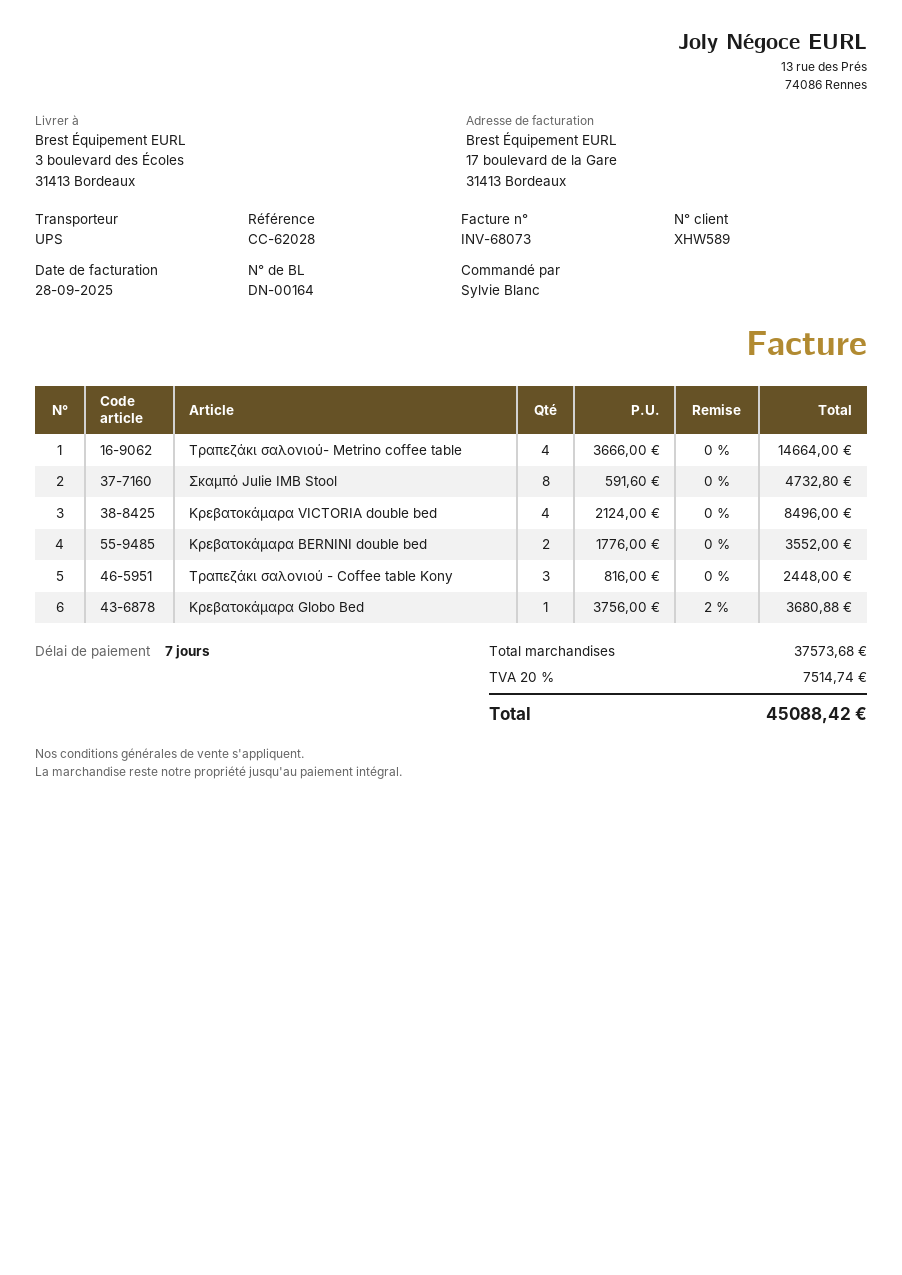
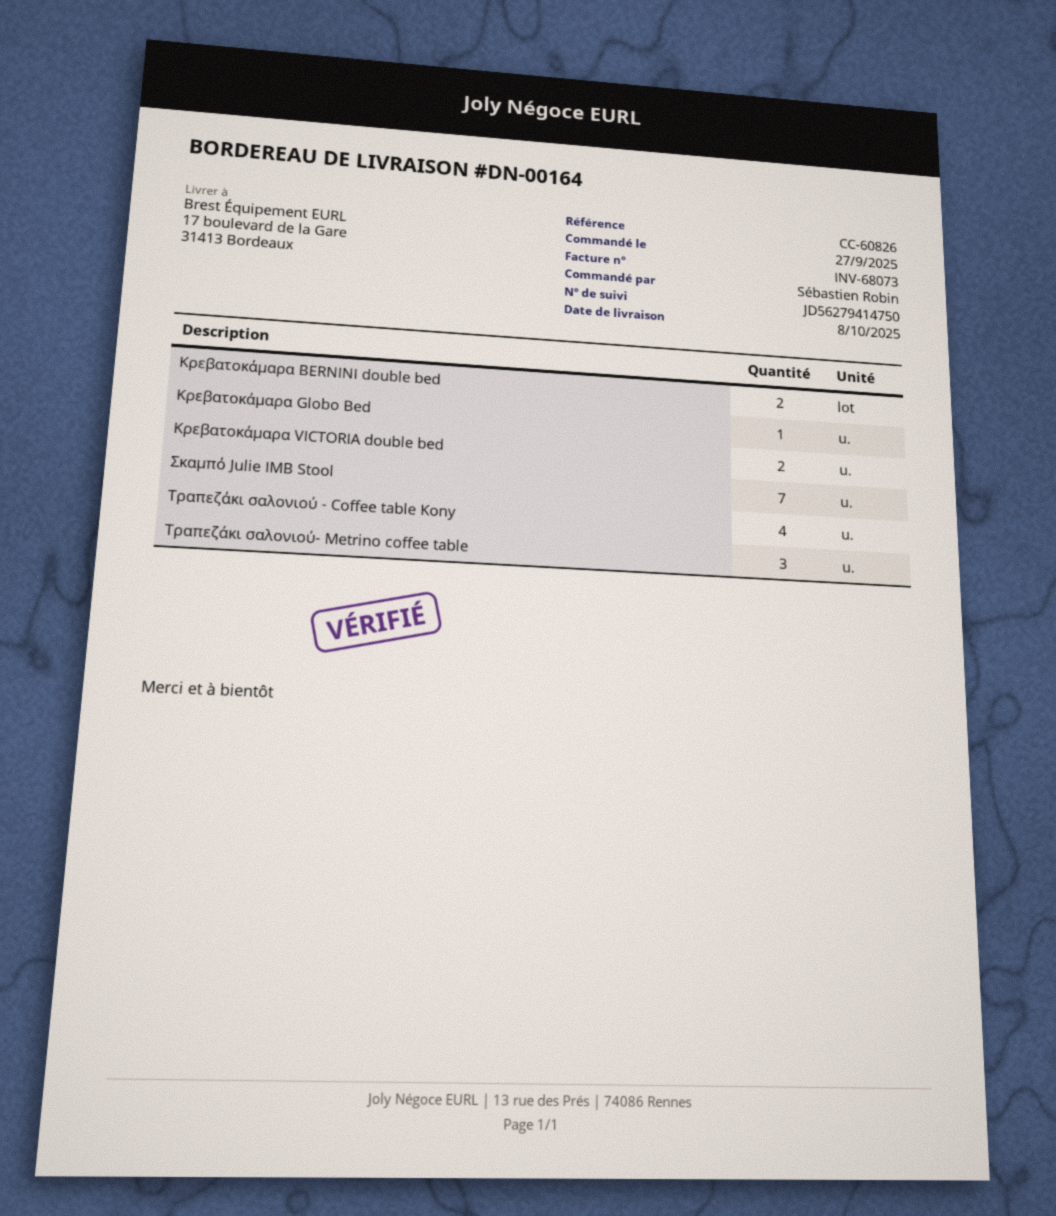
reference: CC-62028 -> CC-60826
ordered by: Sylvie Blanc -> Sébastien Robin
ship to: 3 boulevard des Écoles, 31413 Bordeaux -> 17 boulevard de la Gare, 31413 Bordeaux
Τραπεζάκι σαλονιού- Metrino coffee table: 4 -> 3
Σκαμπό Julie IMB Stool: 8 -> 7
Κρεβατοκάμαρα VICTORIA double bed: 4 -> 2
Τραπεζάκι σαλονιού - Coffee table Kony: 3 -> 4

